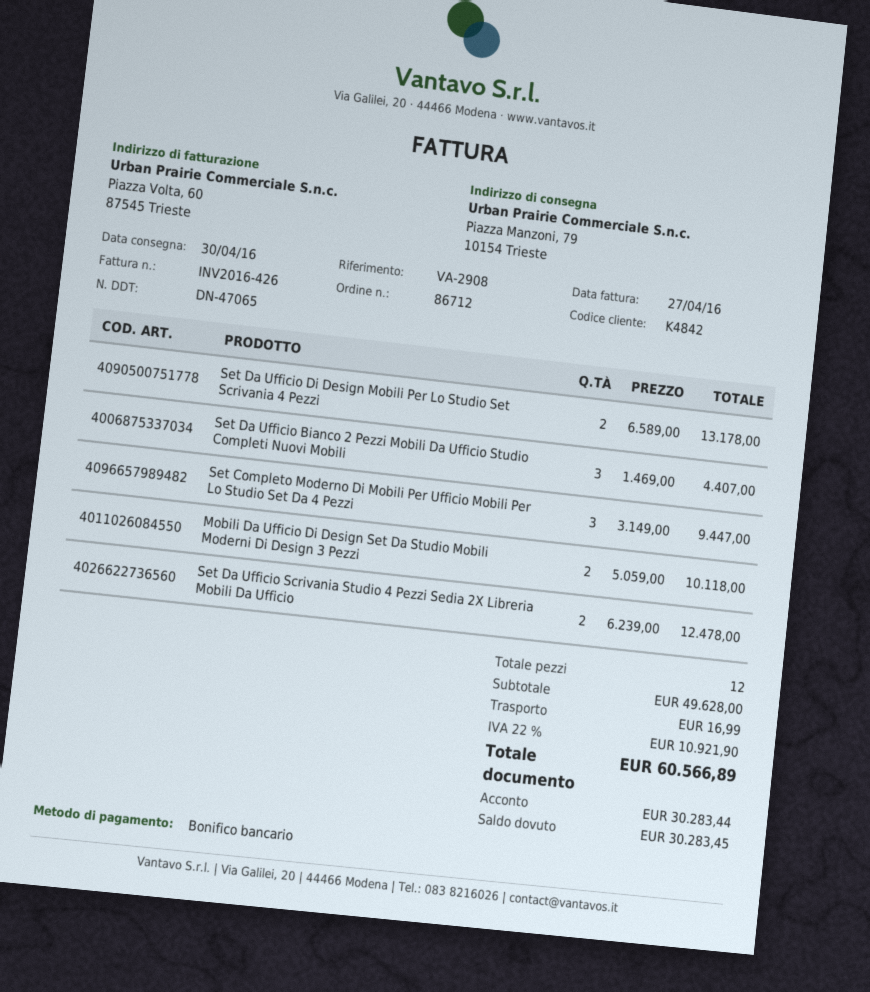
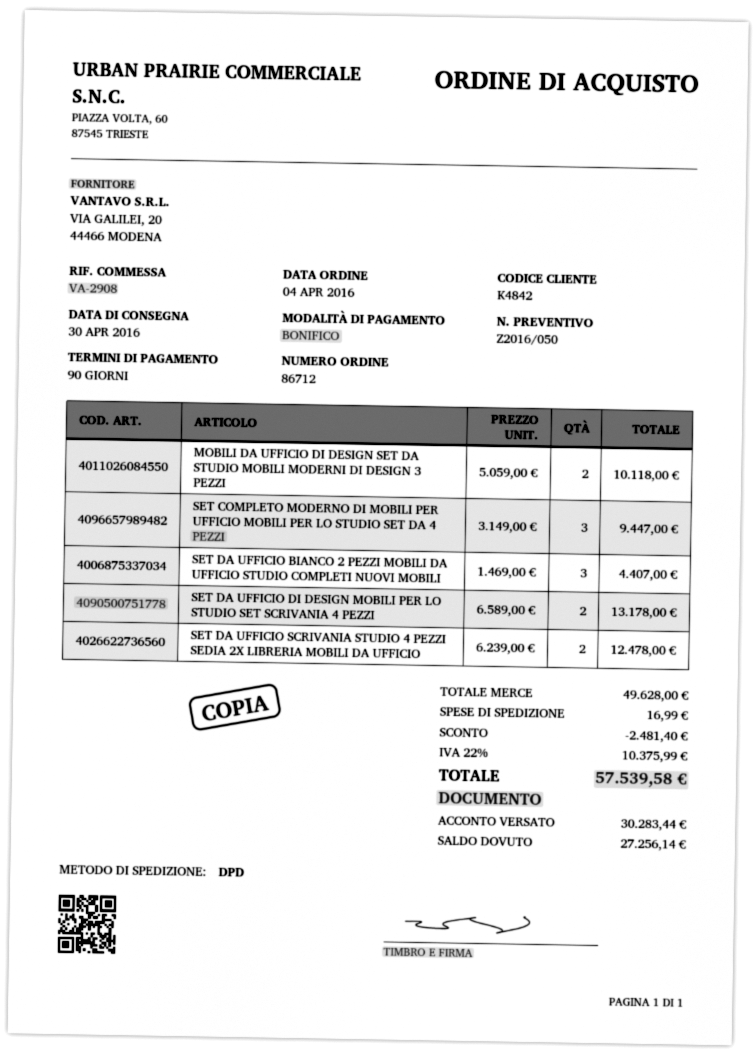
discount: none -> 2481.40
tax: 22% = 10921.90 -> 22% = 10375.99
total: 60566.89 -> 57539.58
balance: 30283.45 -> 27256.14

